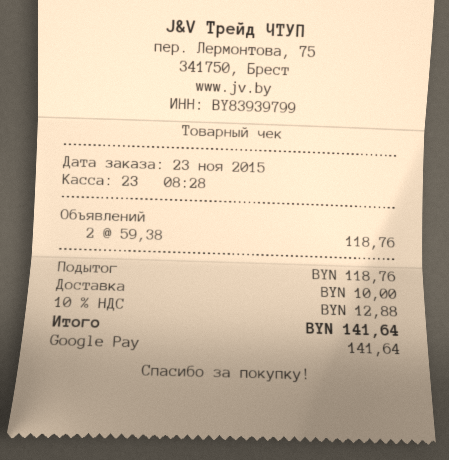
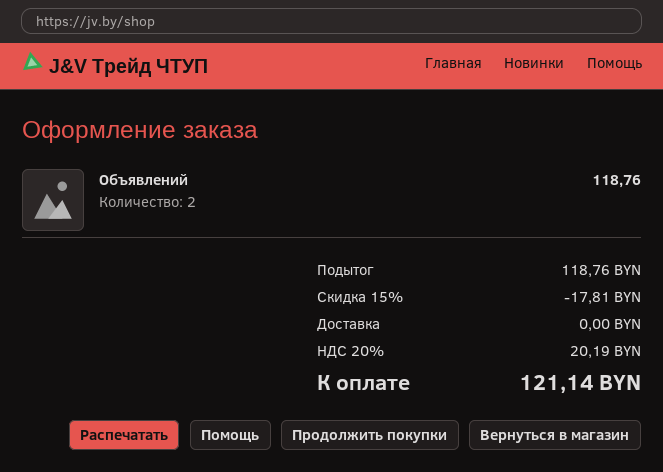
discount: none -> 15% = 17.81
shipping: 10.00 -> 0.00
tax: 10% = 12.88 -> 20% = 20.19
total: 141.64 -> 121.14

